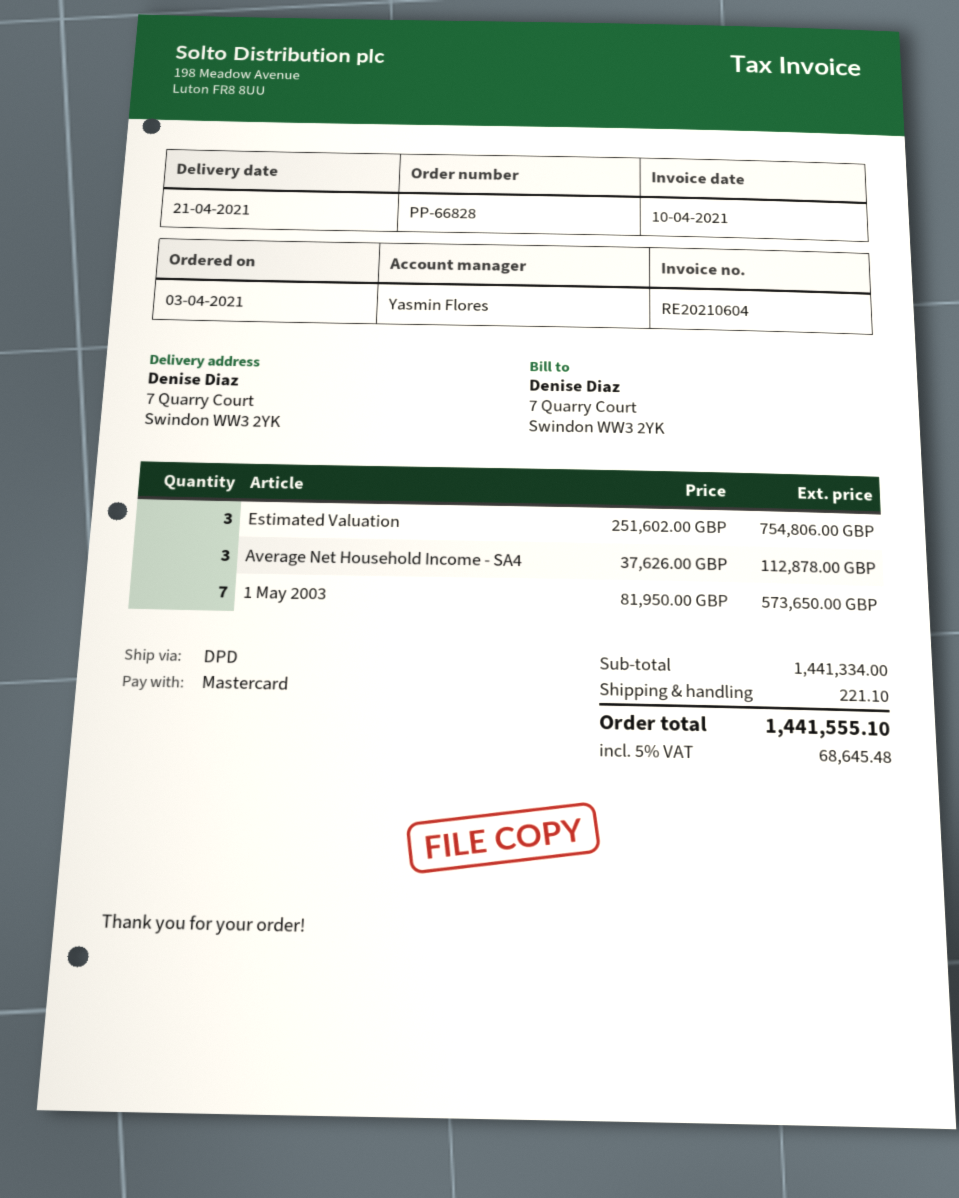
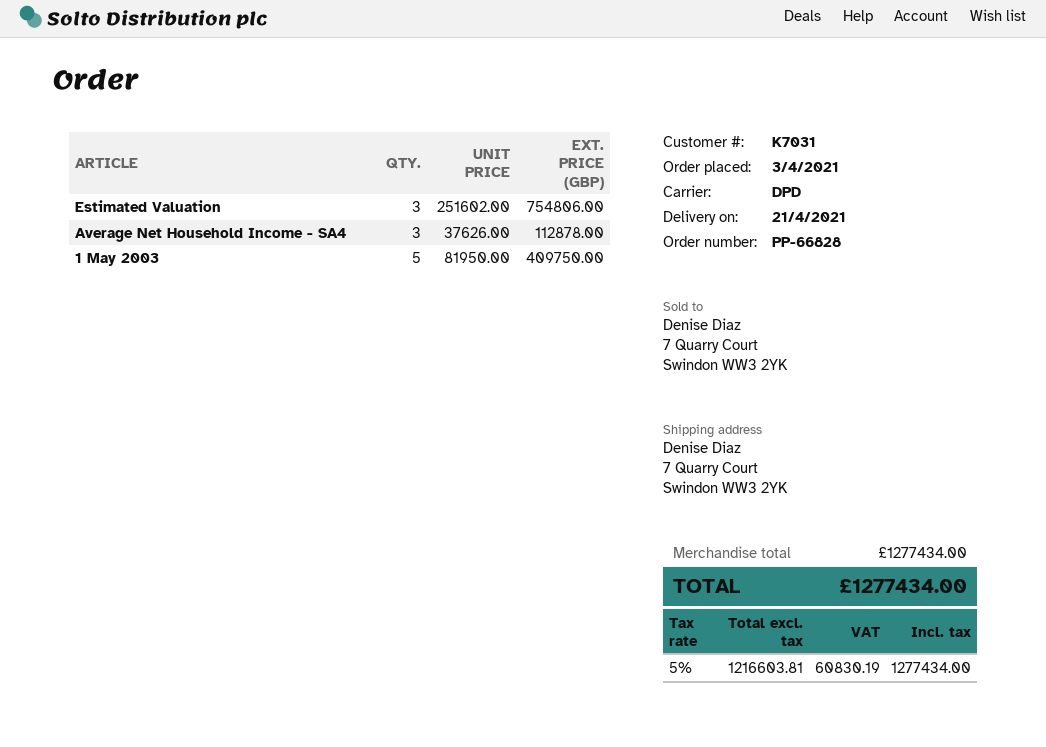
1 May 2003: 7 x 81950.00 = 573650.00 -> 5 x 81950.00 = 409750.00
subtotal: 1441334.00 -> 1277434.00
shipping: 221.10 -> none
tax: 5% = 68645.48 -> 5% = 60830.19
total: 1441555.10 -> 1277434.00

